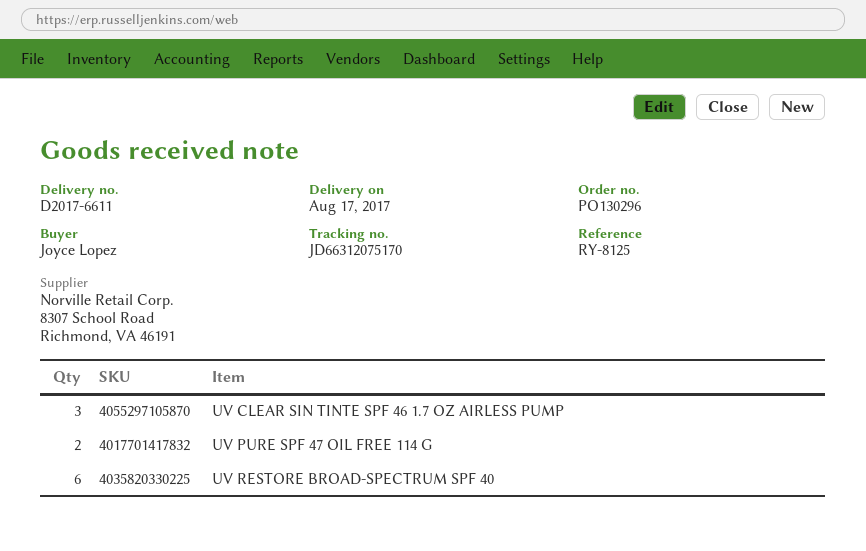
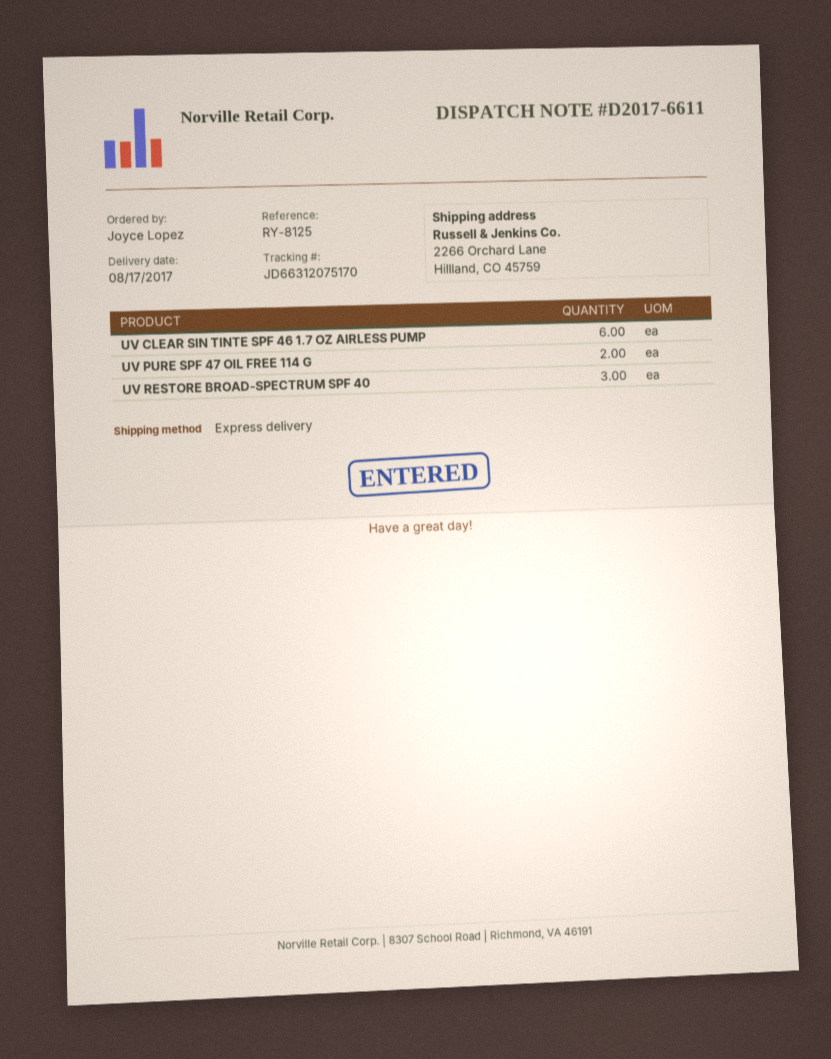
UV CLEAR SIN TINTE SPF 46 1.7 OZ AIRLESS PUMP: 3 -> 6
UV RESTORE BROAD-SPECTRUM SPF 40: 6 -> 3

